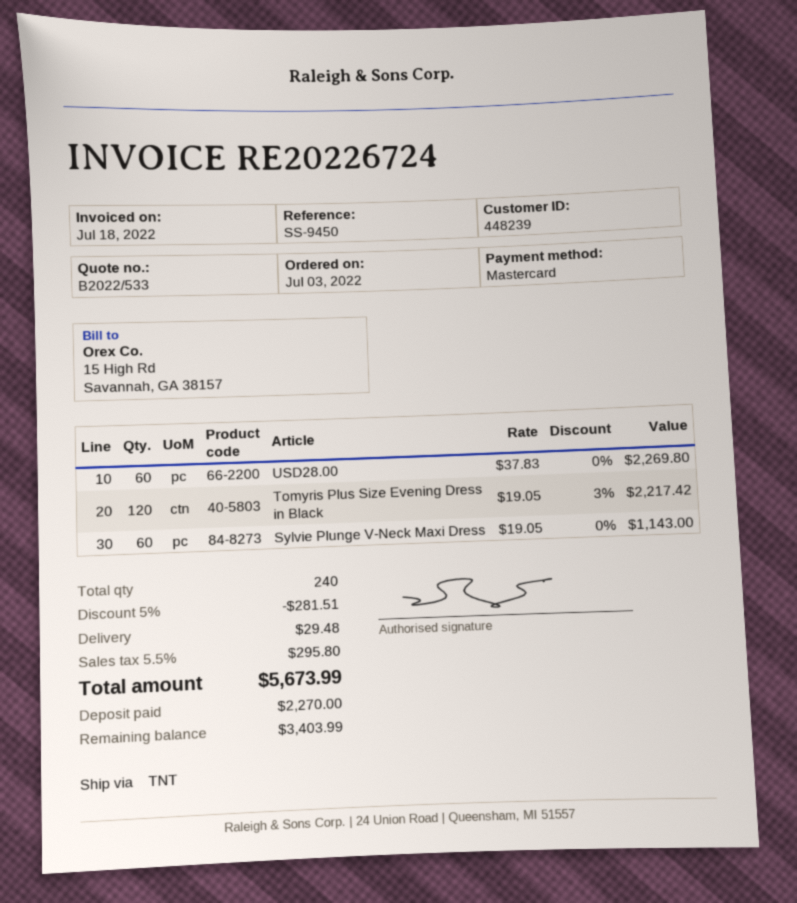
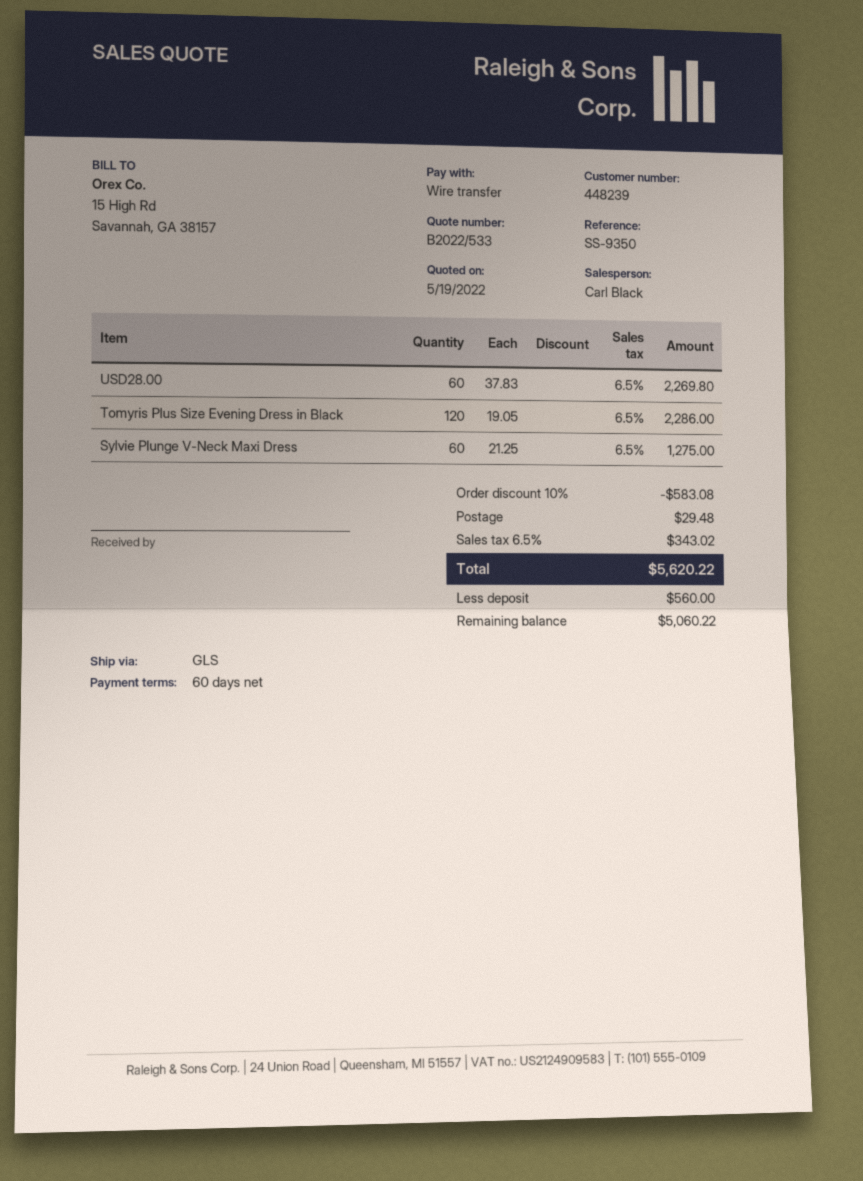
reference: SS-9450 -> SS-9350
payment method: Mastercard -> bank transfer
shipping method: TNT -> GLS
Tomyris Plus Size Evening Dress in Black: 120 x 19.05 - 3% = 2217.42 -> 120 x 19.05 = 2286.00
Sylvie Plunge V-Neck Maxi Dress: 60 x 19.05 = 1143.00 -> 60 x 21.25 = 1275.00
discount: 5% = 281.51 -> 10% = 583.08
tax: 5.5% = 295.80 -> 6.5% = 343.02
total: 5673.99 -> 5620.22
deposit: 2270.00 -> 560.00
balance: 3403.99 -> 5060.22

